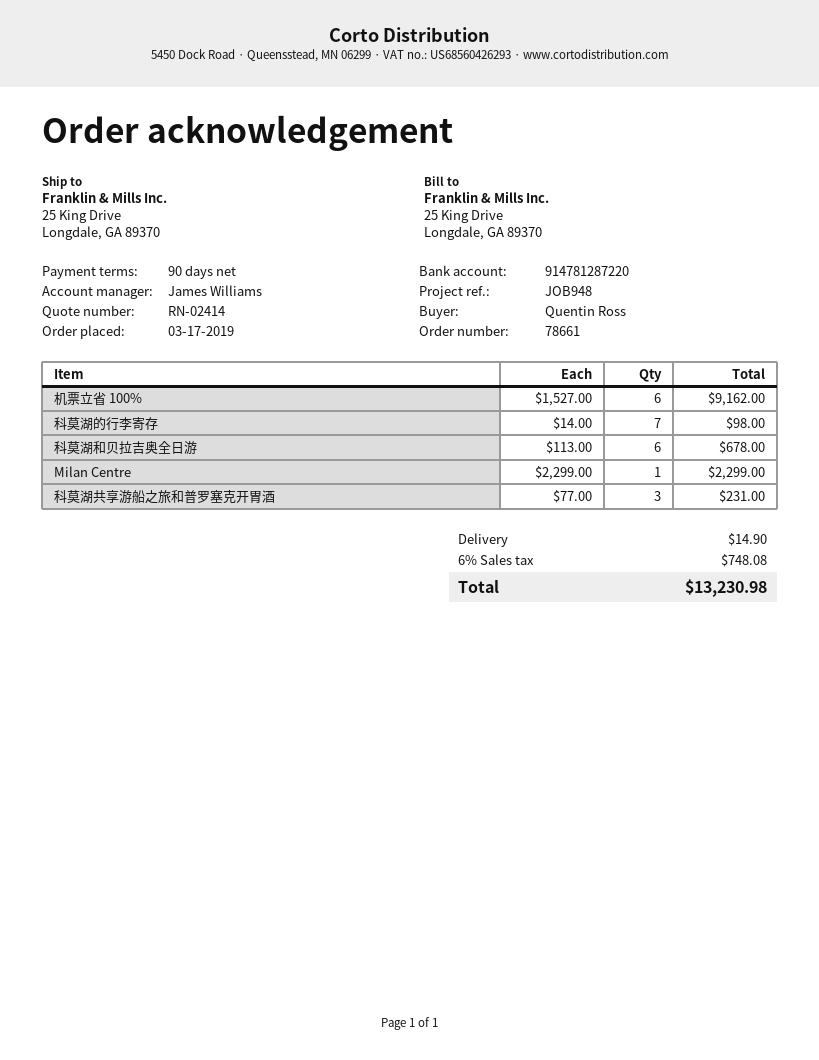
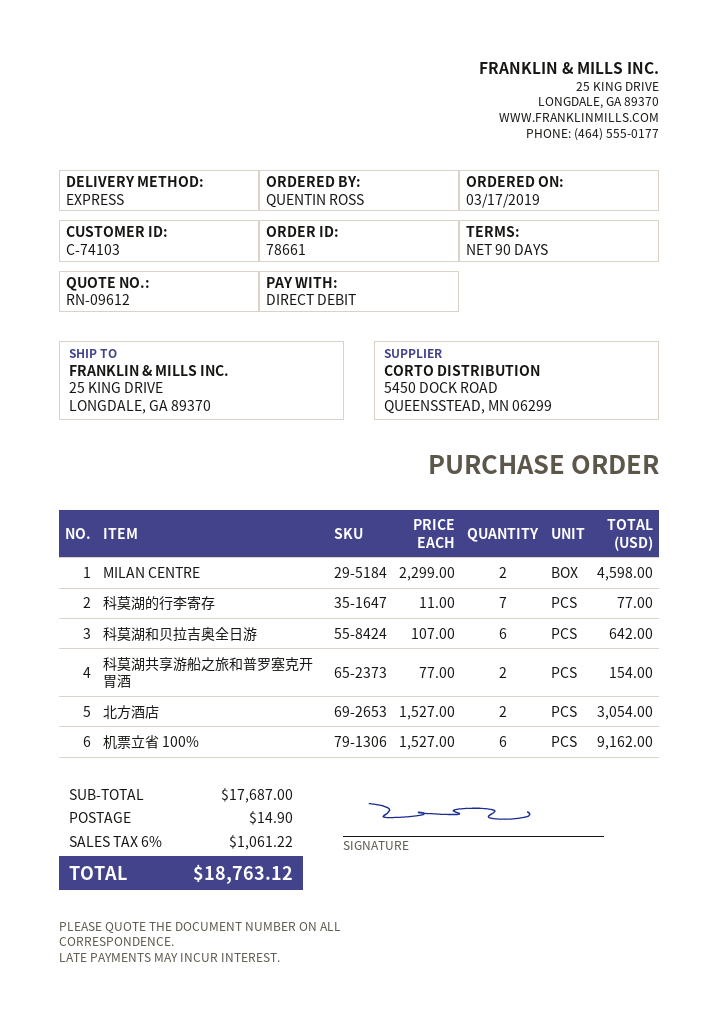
quote number: RN-02414 -> RN-09612
科莫湖的行李寄存: 7 x 14.00 = 98.00 -> 7 x 11.00 = 77.00
科莫湖和贝拉吉奥全日游: 6 x 113.00 = 678.00 -> 6 x 107.00 = 642.00
Milan Centre: 1 x 2299.00 = 2299.00 -> 2 x 2299.00 = 4598.00
科莫湖共享游船之旅和普罗塞克开胃酒: 3 x 77.00 = 231.00 -> 2 x 77.00 = 154.00
北方酒店: none -> 2 x 1527.00 = 3054.00
tax: 6% = 748.08 -> 6% = 1061.22
total: 13230.98 -> 18763.12

